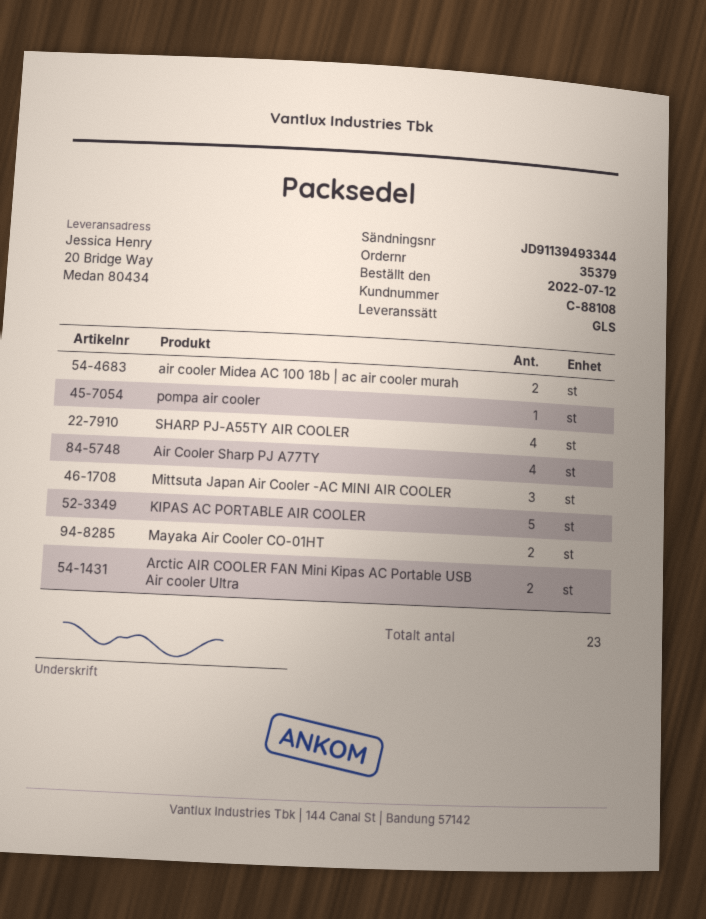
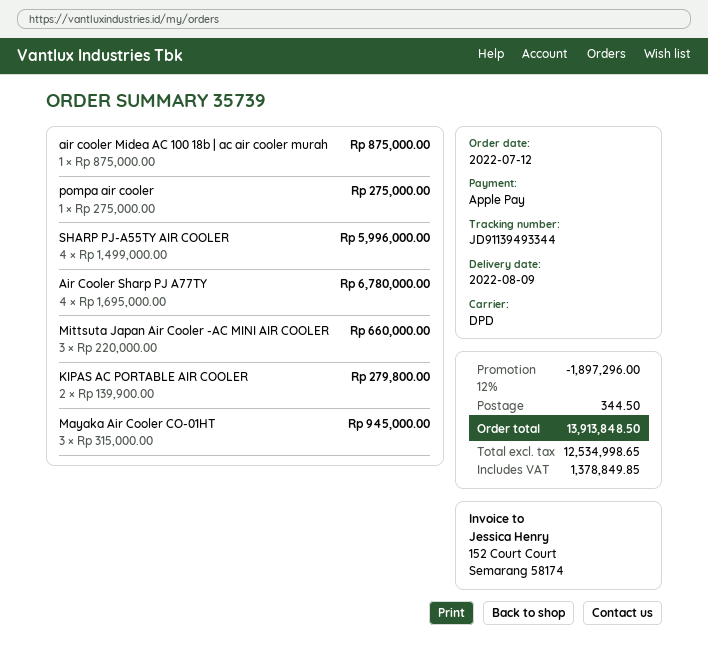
order number: 35379 -> 35739
shipping method: GLS -> DPD
air cooler Midea AC 100 18b | ac air cooler murah: 2 -> 1
KIPAS AC PORTABLE AIR COOLER: 5 -> 2
Mayaka Air Cooler CO-01HT: 2 -> 3
Arctic AIR COOLER FAN Mini Kipas AC Portable USB Air cooler Ultra: 2 -> none

